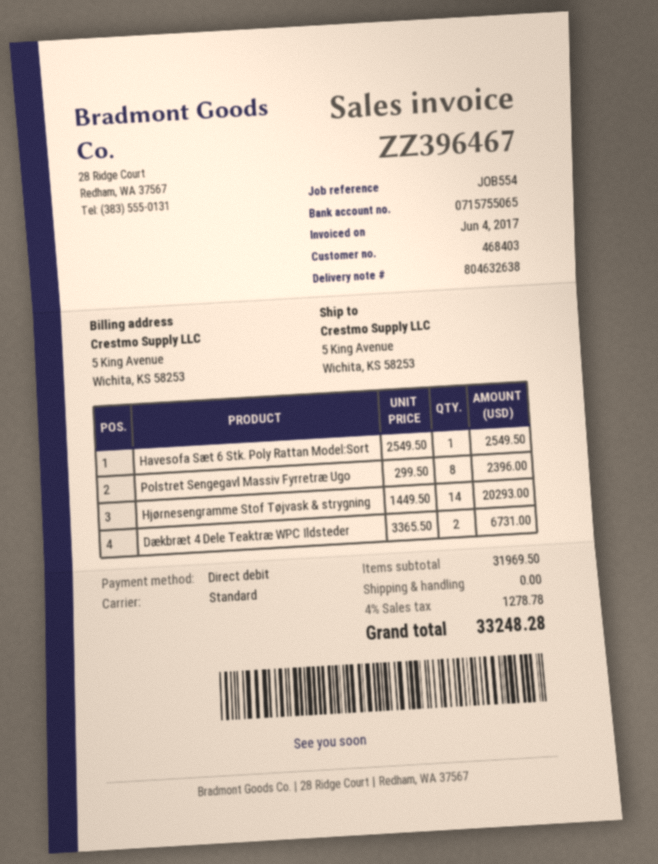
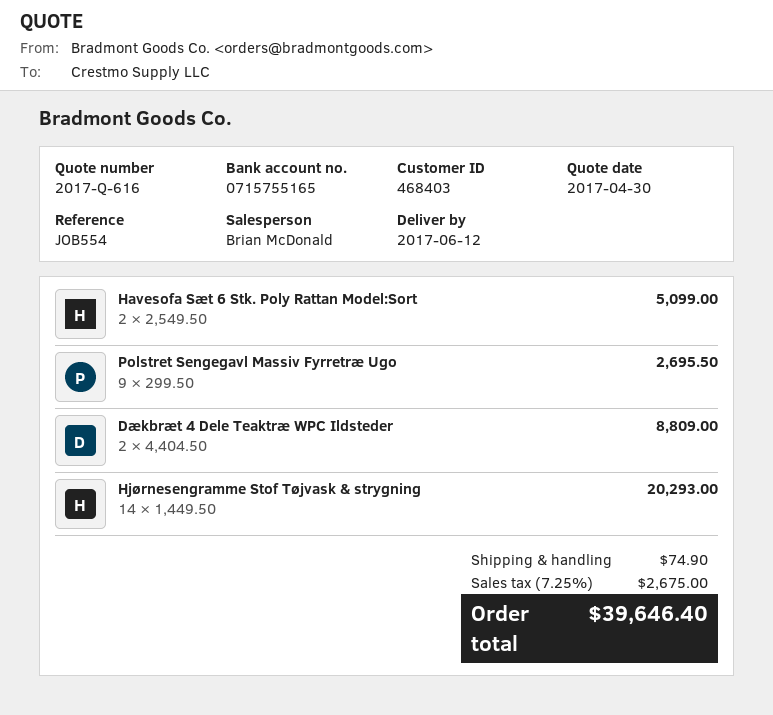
bank account: 0715755065 -> 0715755165
Havesofa Sæt 6 Stk. Poly Rattan Model:Sort: 1 x 2549.50 = 2549.50 -> 2 x 2549.50 = 5099.00
Polstret Sengegavl Massiv Fyrretræ Ugo: 8 x 299.50 = 2396.00 -> 9 x 299.50 = 2695.50
Dækbræt 4 Dele Teaktræ WPC Ildsteder: 2 x 3365.50 = 6731.00 -> 2 x 4404.50 = 8809.00
shipping: 0.00 -> 74.90
tax: 4% = 1278.78 -> 7.25% = 2675.00
total: 33248.28 -> 39646.40

